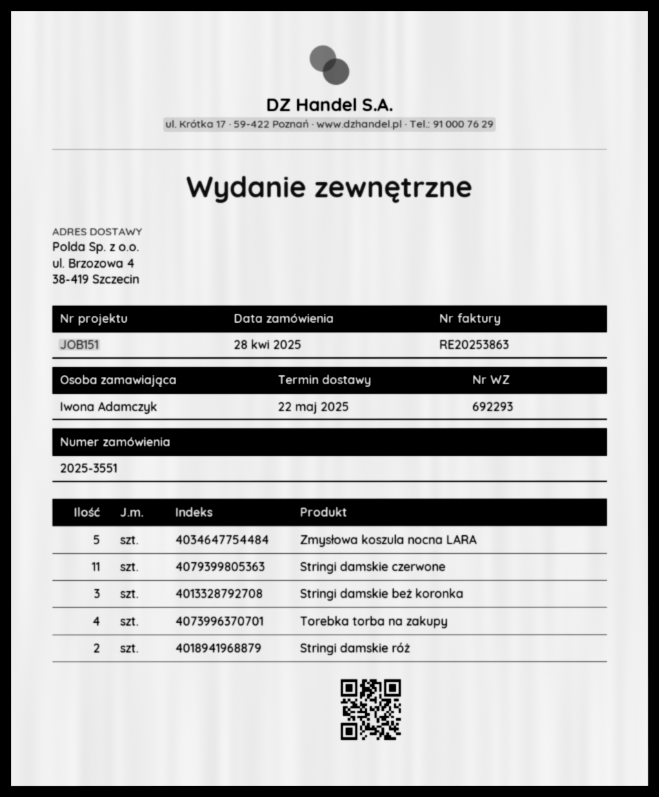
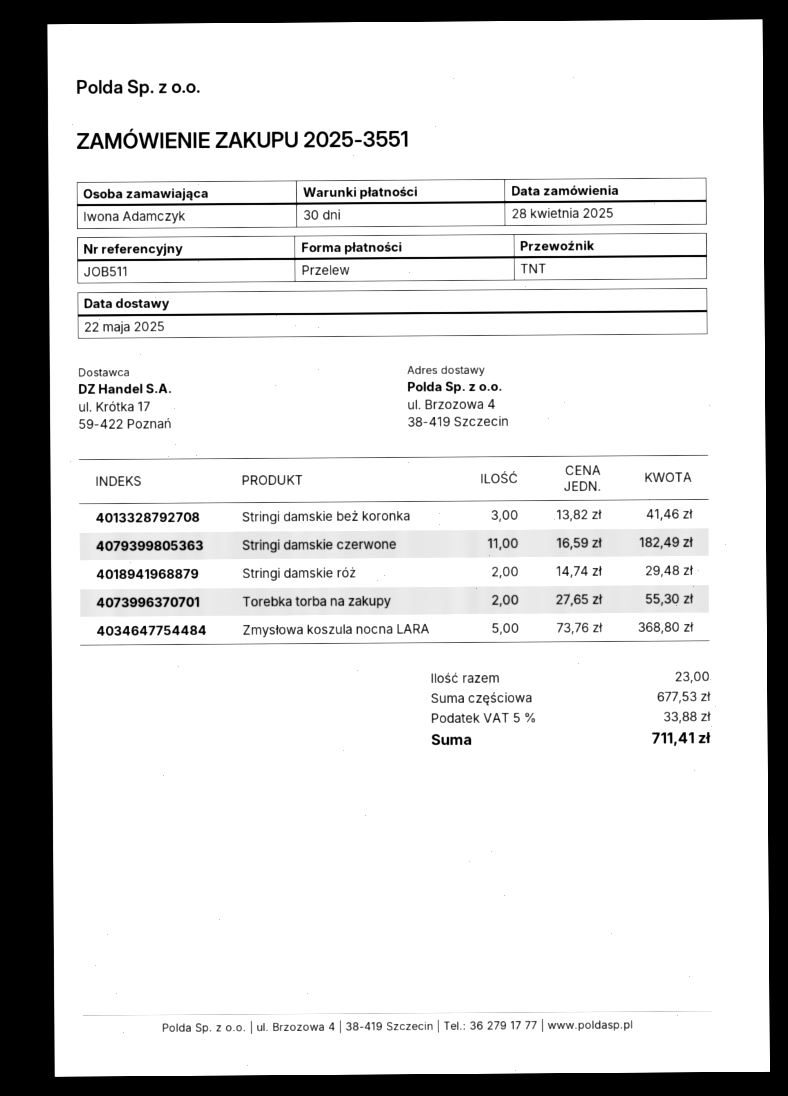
reference: JOB151 -> JOB511
Torebka torba na zakupy: 4 -> 2

